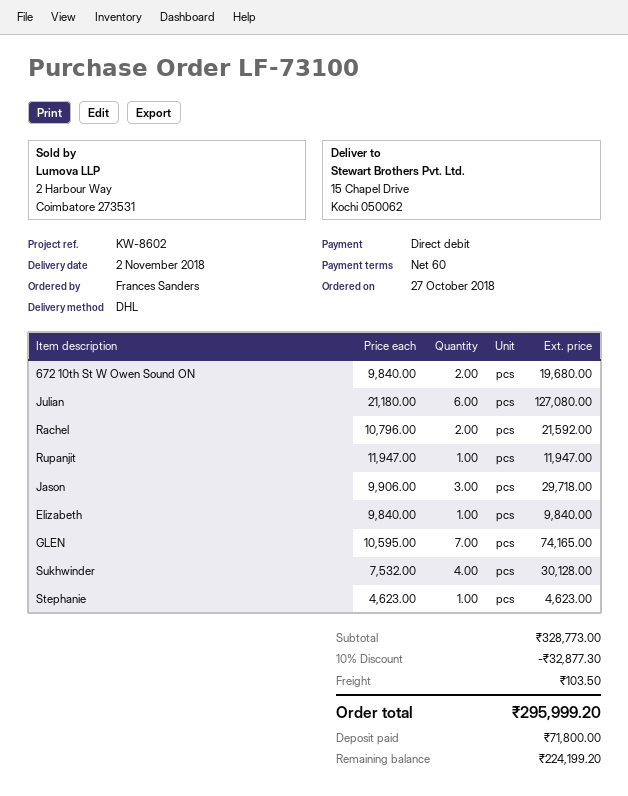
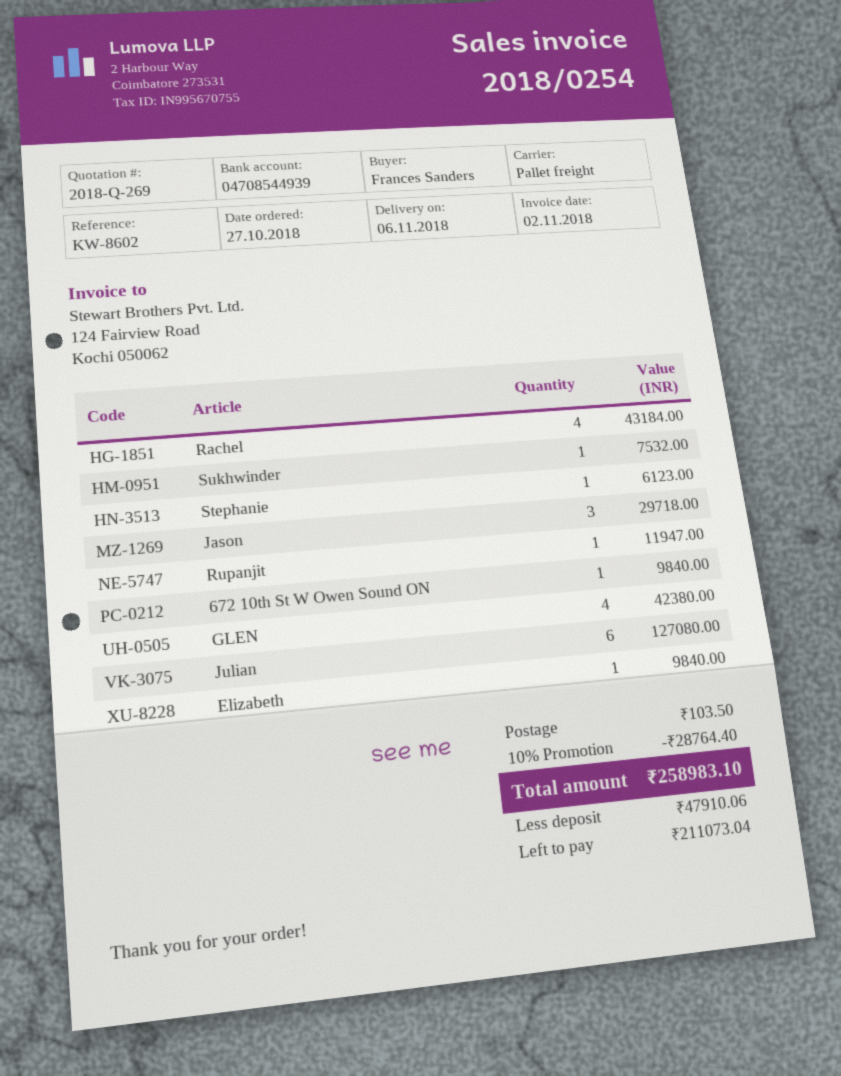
delivery date: 2018-11-02 -> 2018-11-06
shipping method: DHL -> pallet freight
672 10th St W Owen Sound ON: 2 for 19680.00 -> 1 for 9840.00
Rachel: 2 for 21592.00 -> 4 for 43184.00
GLEN: 7 for 74165.00 -> 4 for 42380.00
Sukhwinder: 4 for 30128.00 -> 1 for 7532.00
Stephanie: 1 for 4623.00 -> 1 for 6123.00
discount: 10% = 32877.30 -> 10% = 28764.40
total: 295999.20 -> 258983.10
deposit: 71800.00 -> 47910.06
balance: 224199.20 -> 211073.04

